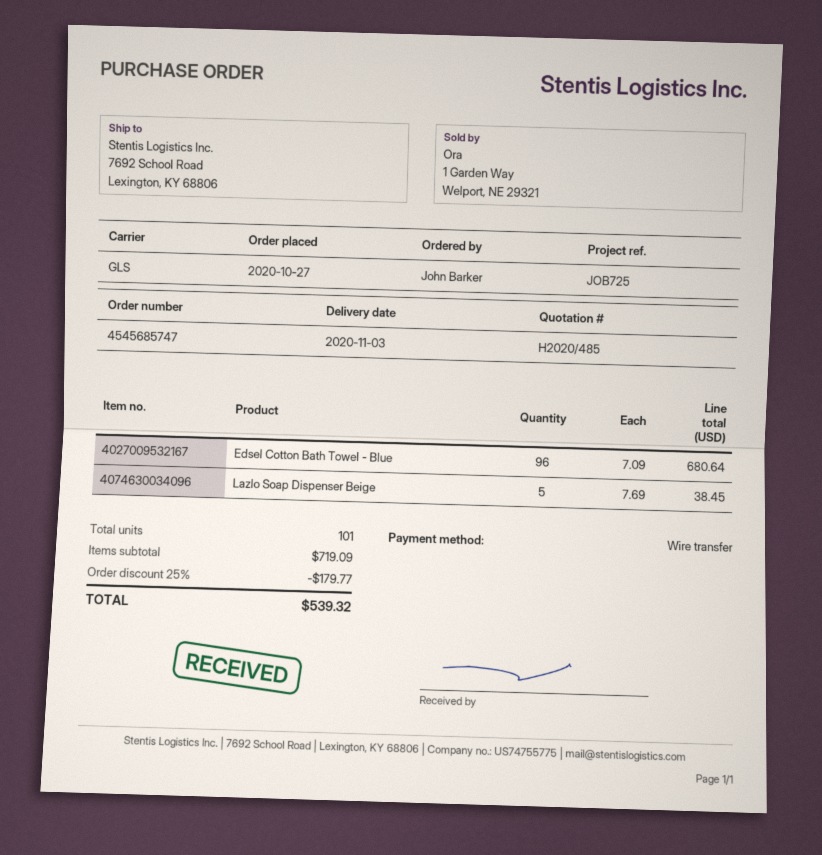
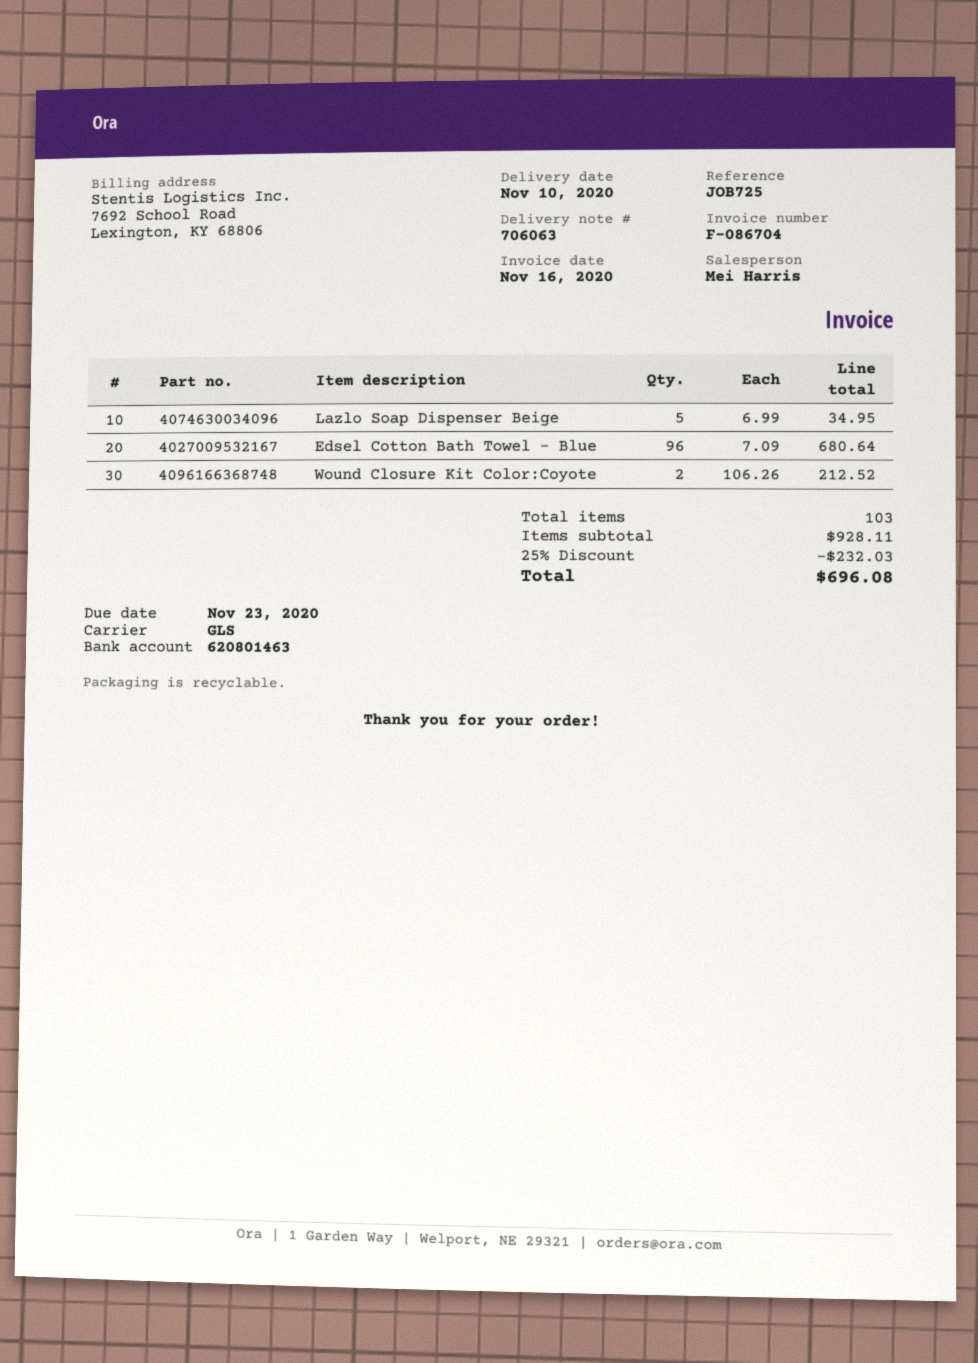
delivery date: 2020-11-03 -> 2020-11-10
Lazlo Soap Dispenser Beige: 5 x 7.69 = 38.45 -> 5 x 6.99 = 34.95
Wound Closure Kit Color:Coyote: none -> 2 x 106.26 = 212.52
total quantity: 101 -> 103
subtotal: 719.09 -> 928.11
discount: 25% = 179.77 -> 25% = 232.03
total: 539.32 -> 696.08

